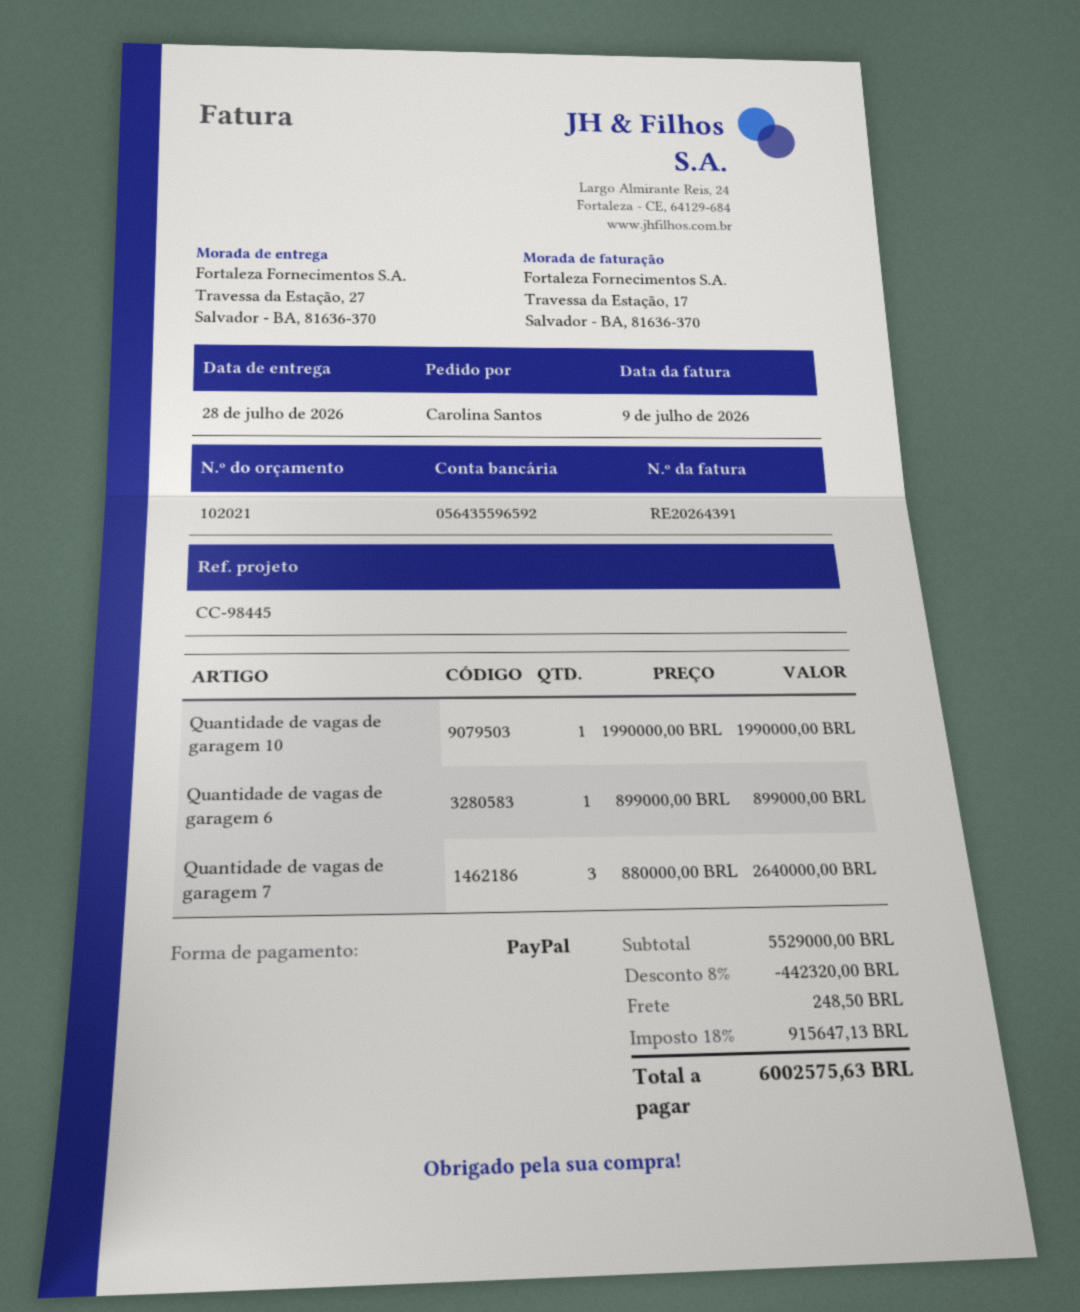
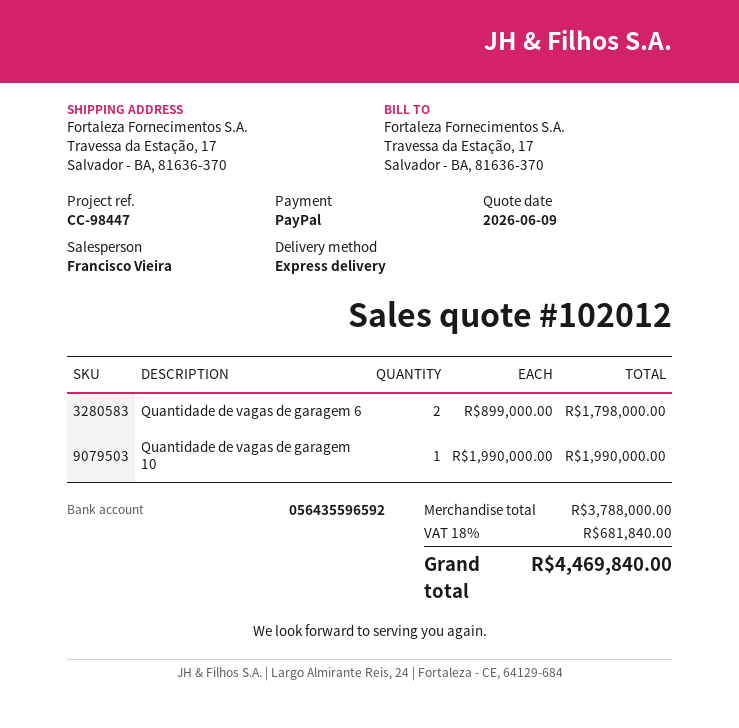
quote number: 102021 -> 102012
reference: CC-98445 -> CC-98447
ship to: Travessa da Estação, 27, Salvador - BA, 81636-370 -> Travessa da Estação, 17, Salvador - BA, 81636-370
Quantidade de vagas de garagem 6: 1 x 899000.00 = 899000.00 -> 2 x 899000.00 = 1798000.00
Quantidade de vagas de garagem 7: 3 x 880000.00 = 2640000.00 -> none
subtotal: 5529000.00 -> 3788000.00
discount: 8% = 442320.00 -> none
shipping: 248.50 -> none
tax: 18% = 915647.13 -> 18% = 681840.00
total: 6002575.63 -> 4469840.00

